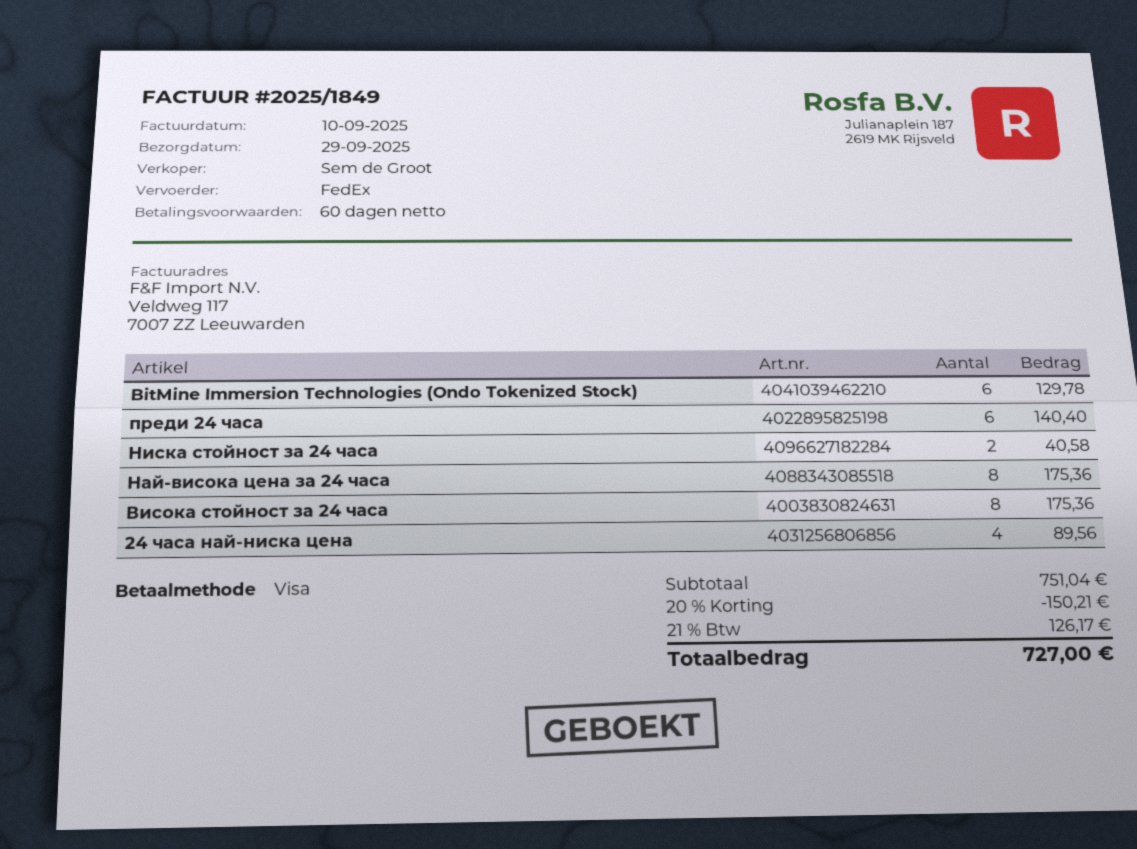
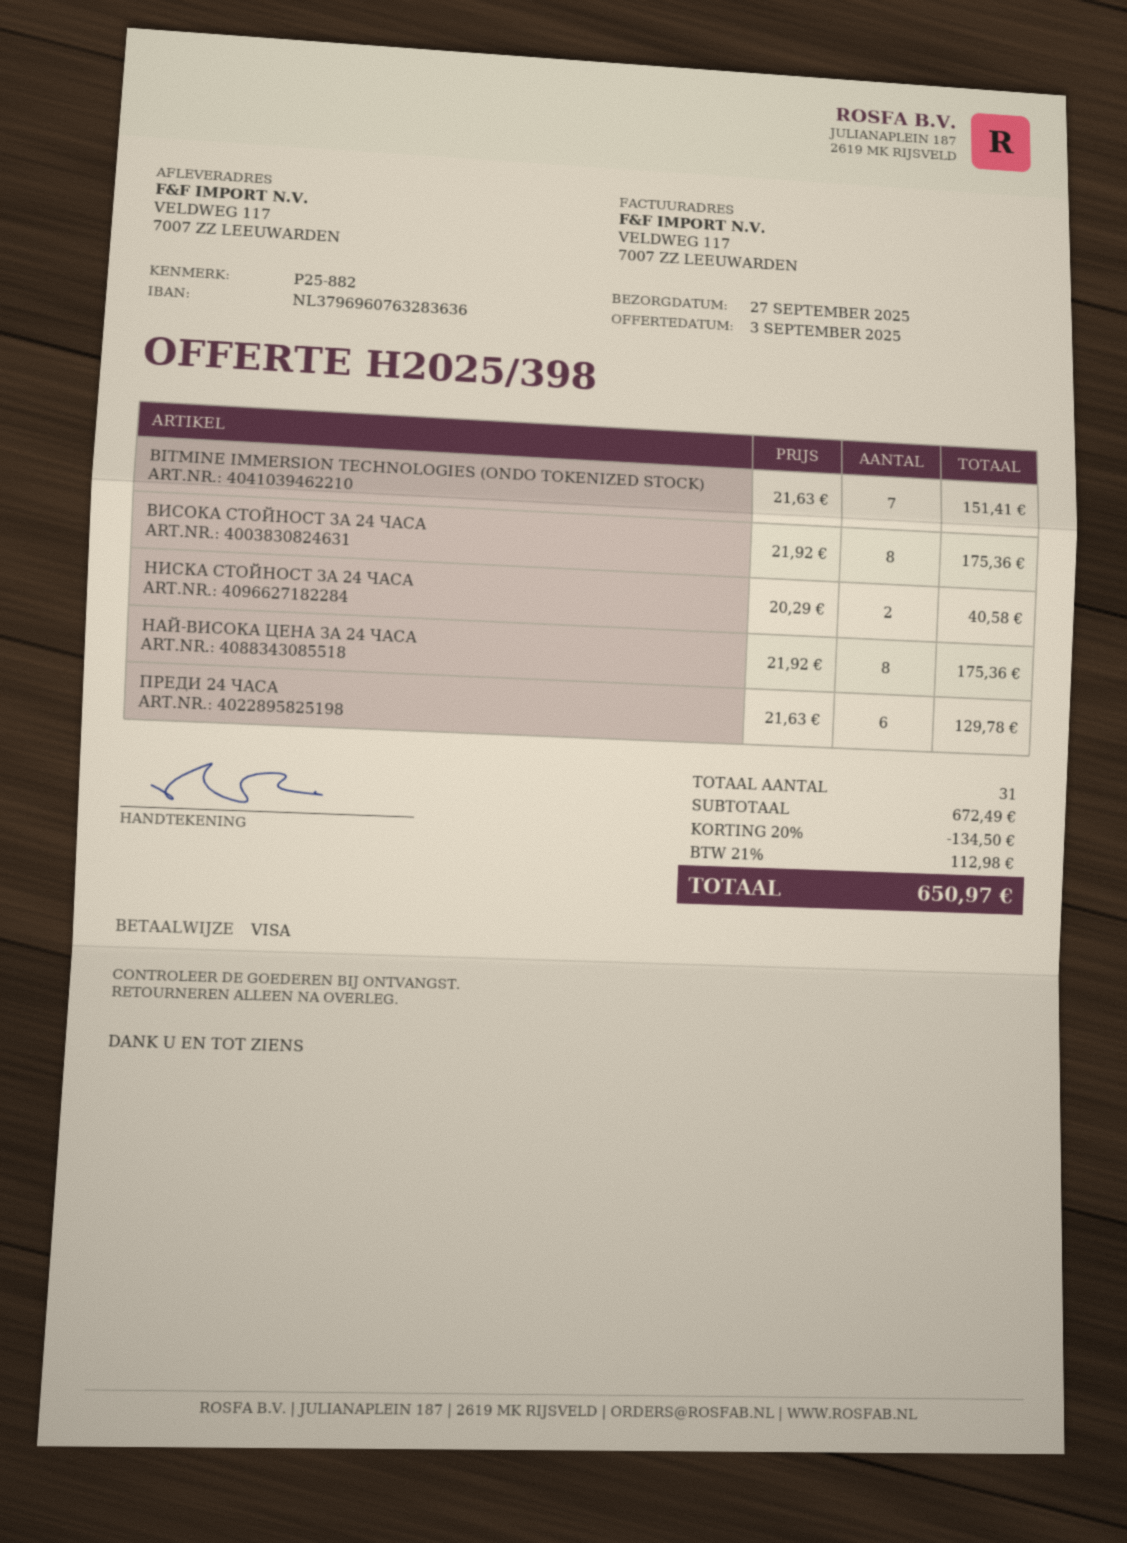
delivery date: 2025-09-29 -> 2025-09-27
BitMine Immersion Technologies (Ondo Tokenized Stock): 6 for 129.78 -> 7 for 151.41
преди 24 часа: 6 for 140.40 -> 6 for 129.78
24 часа най-ниска цена: 4 for 89.56 -> none
subtotal: 751.04 -> 672.49
discount: 20% = 150.21 -> 20% = 134.50
tax: 21% = 126.17 -> 21% = 112.98
total: 727.00 -> 650.97

